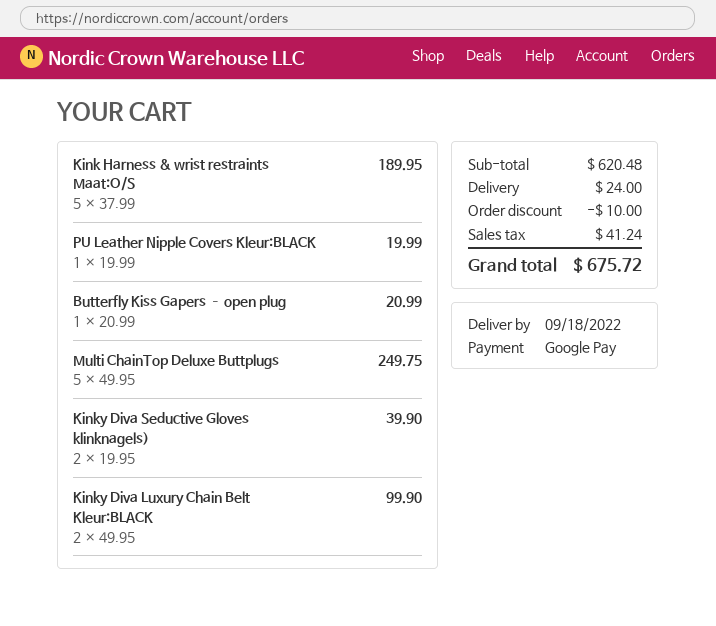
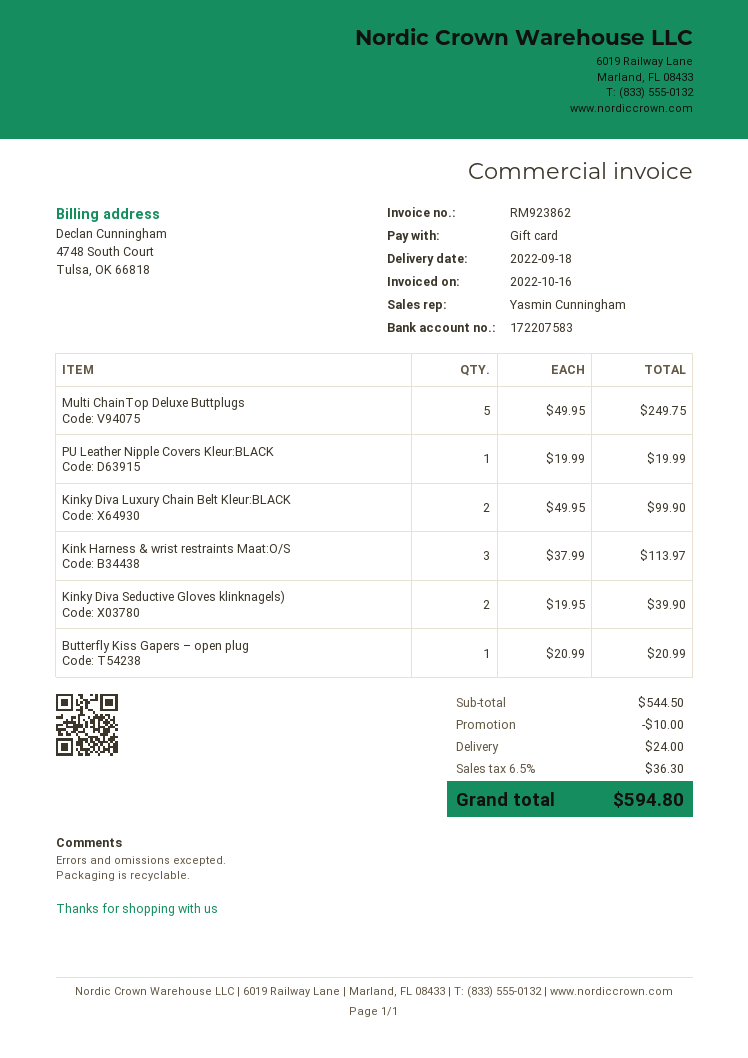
payment method: Google Pay -> gift card
Kink Harness & wrist restraints Maat:O/S: 5 x 37.99 = 189.95 -> 3 x 37.99 = 113.97
subtotal: 620.48 -> 544.50
tax: 41.24 -> 36.30
total: 675.72 -> 594.80

